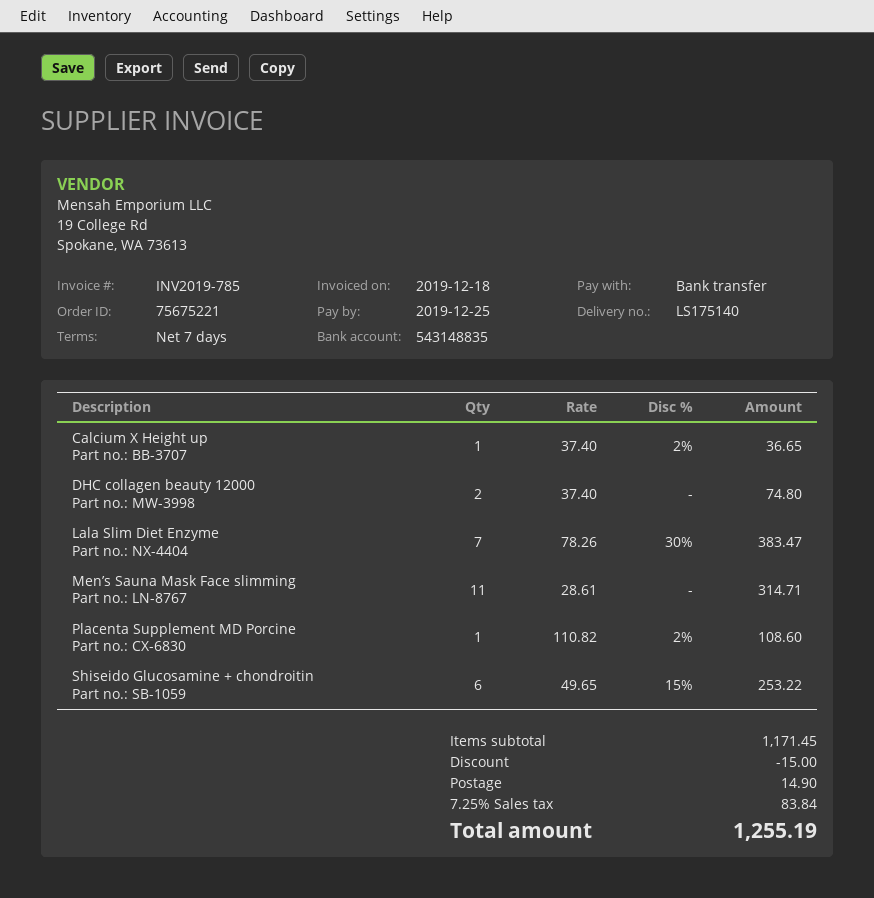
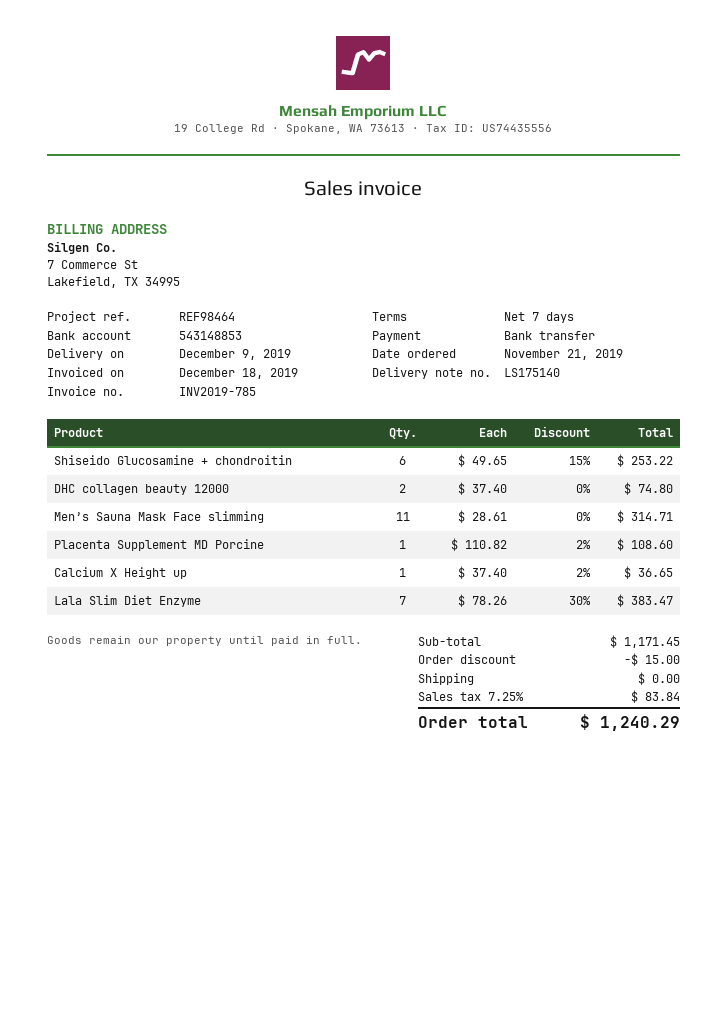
bank account: 543148835 -> 543148853
shipping: 14.90 -> 0.00
total: 1255.19 -> 1240.29

